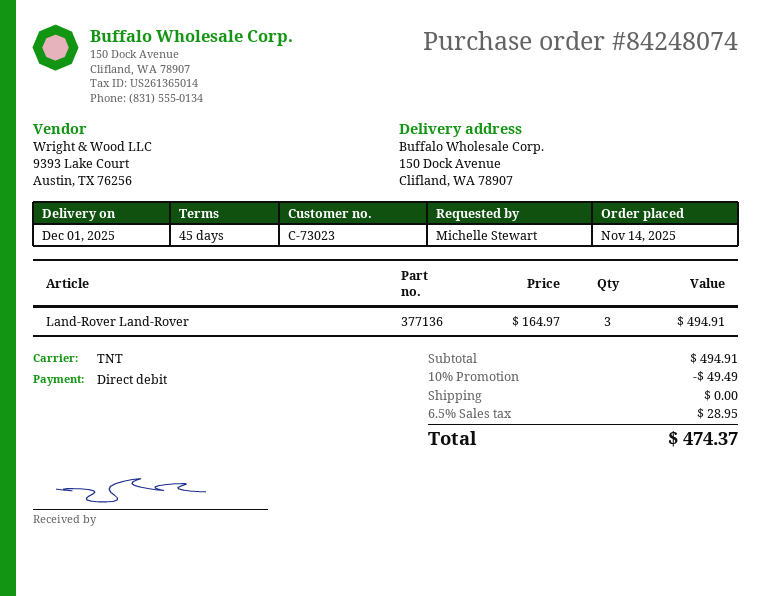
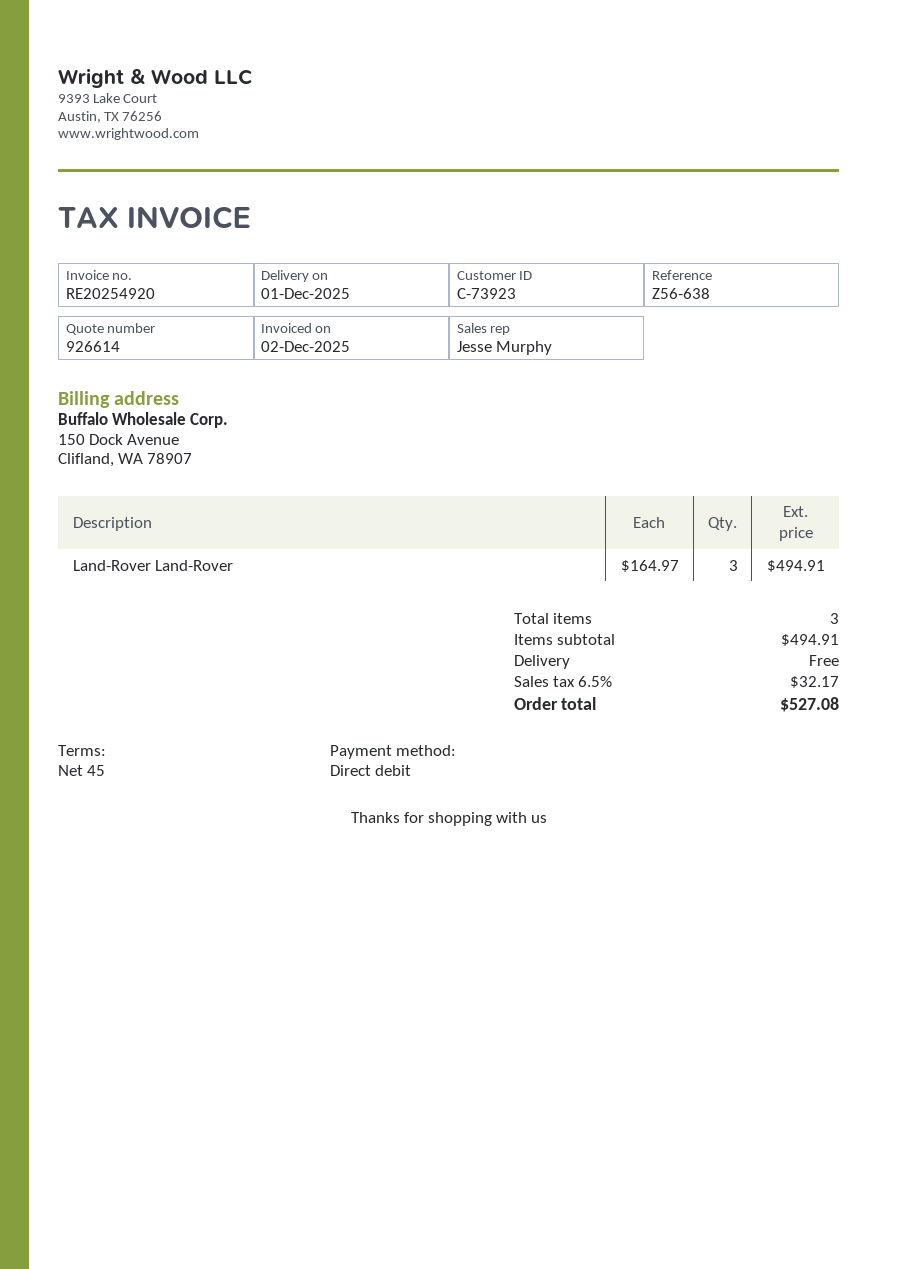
customer number: C-73023 -> C-73923
discount: 10% = 49.49 -> none
tax: 6.5% = 28.95 -> 6.5% = 32.17
total: 474.37 -> 527.08

